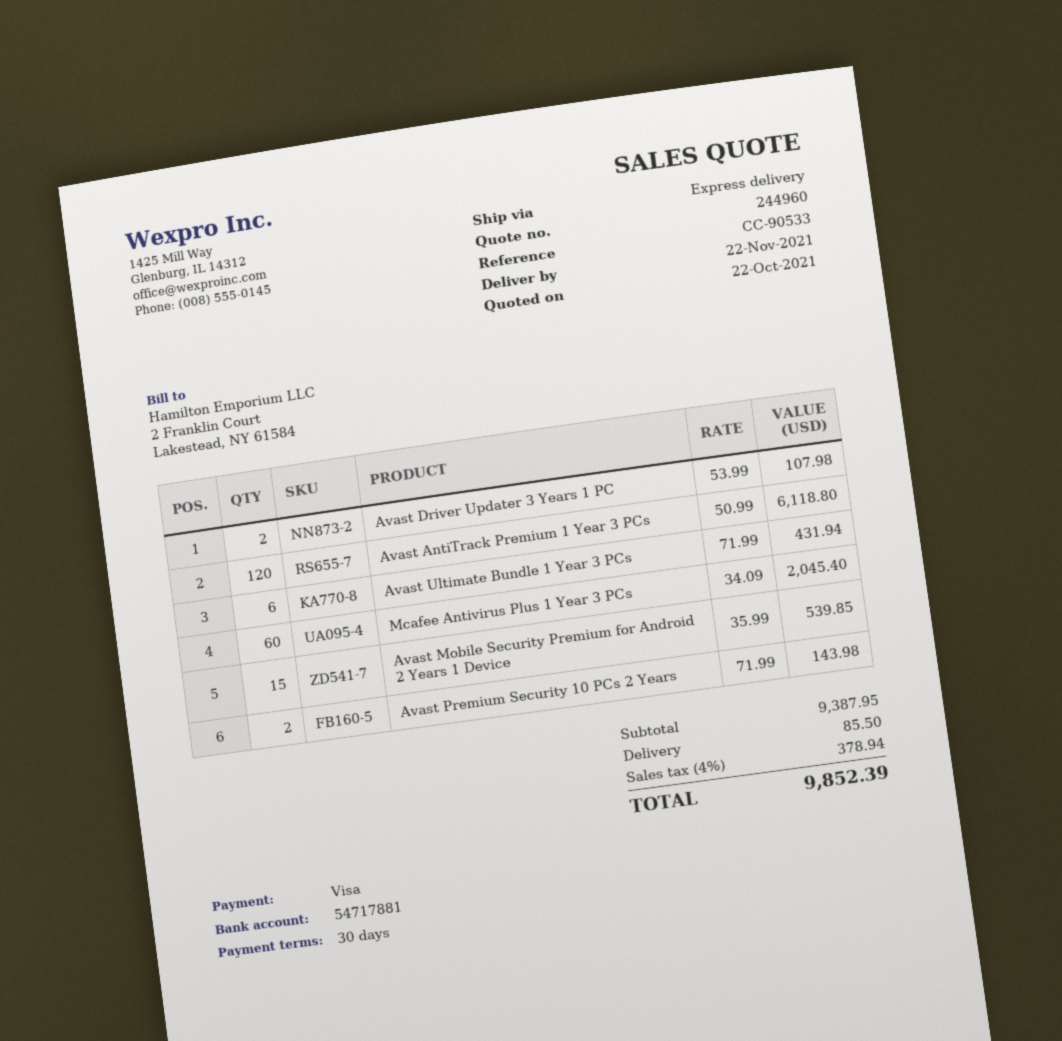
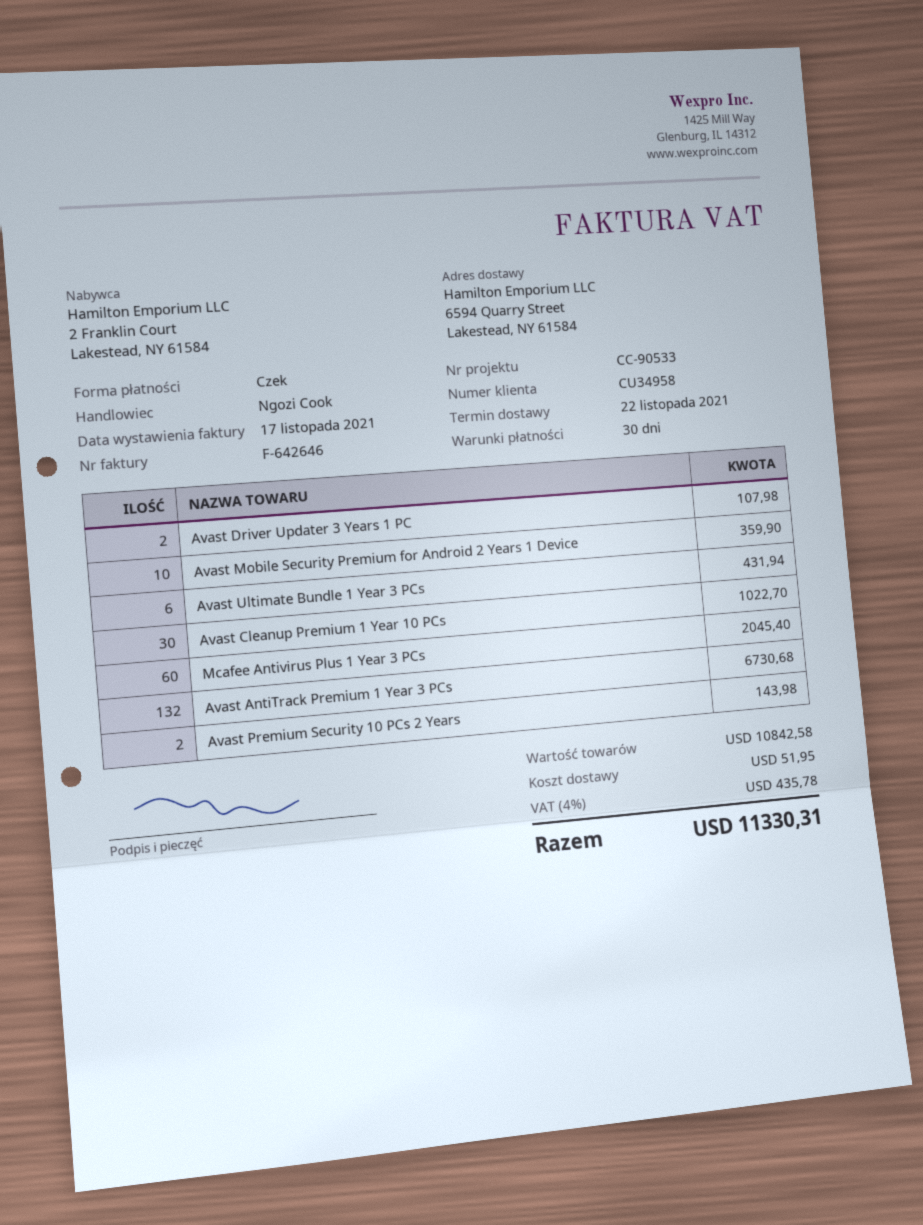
payment method: Visa -> cheque
Avast AntiTrack Premium 1 Year 3 PCs: 120 for 6118.80 -> 132 for 6730.68
Avast Mobile Security Premium for Android 2 Years 1 Device: 15 for 539.85 -> 10 for 359.90
Avast Cleanup Premium 1 Year 10 PCs: none -> 30 for 1022.70
subtotal: 9387.95 -> 10842.58
shipping: 85.50 -> 51.95
tax: 4% = 378.94 -> 4% = 435.78
total: 9852.39 -> 11330.31

